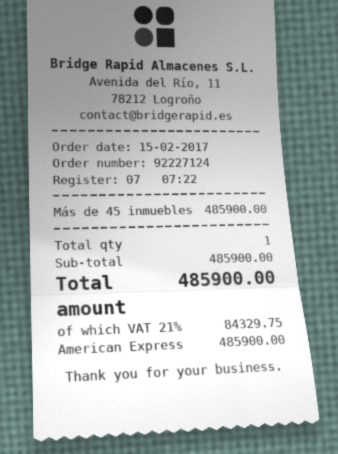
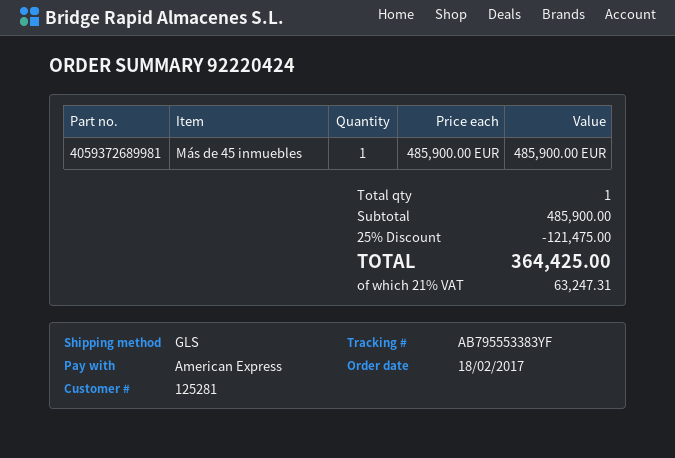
order number: 92227124 -> 92220424
order date: 2017-02-15 -> 2017-02-18
discount: none -> 25% = 121475.00
tax: 21% = 84329.75 -> 21% = 63247.31
total: 485900.00 -> 364425.00

